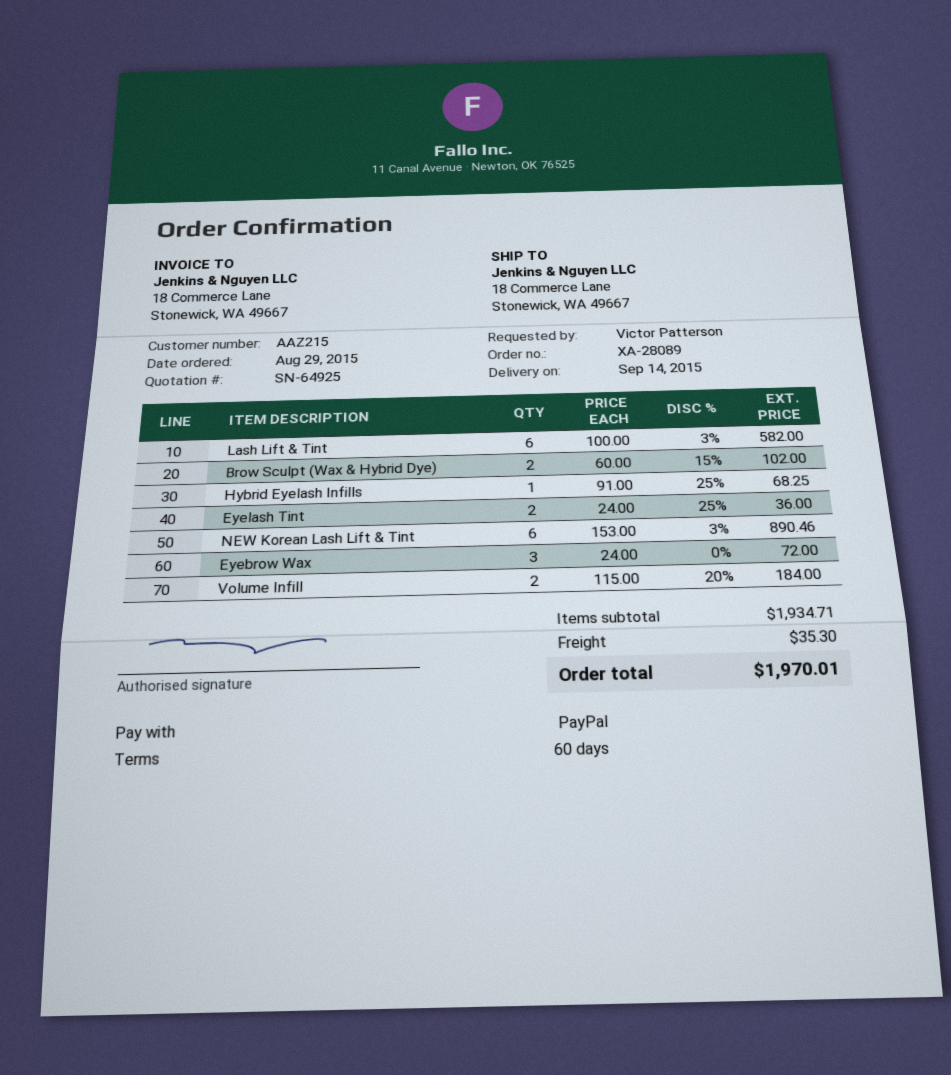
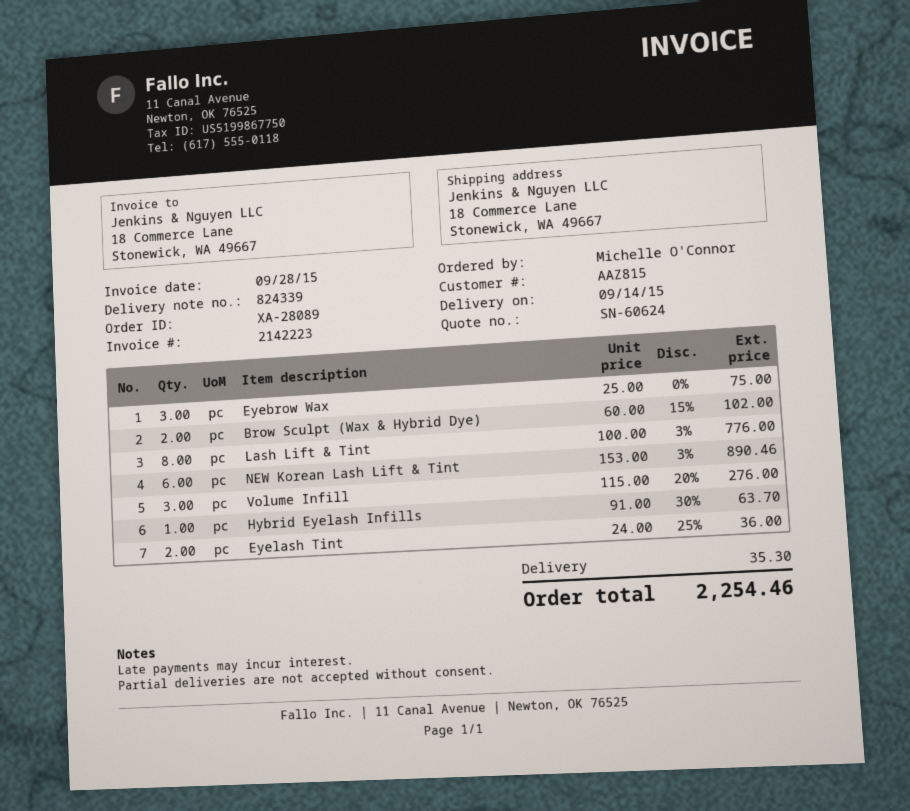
quote number: SN-64925 -> SN-60624
customer number: AAZ215 -> AAZ815
ordered by: Victor Patterson -> Michelle O'Connor
Lash Lift & Tint: 6 x 100.00 - 3% = 582.00 -> 8 x 100.00 - 3% = 776.00
Hybrid Eyelash Infills: 1 x 91.00 - 25% = 68.25 -> 1 x 91.00 - 30% = 63.70
Eyebrow Wax: 3 x 24.00 = 72.00 -> 3 x 25.00 = 75.00
Volume Infill: 2 x 115.00 - 20% = 184.00 -> 3 x 115.00 - 20% = 276.00
total: 1970.01 -> 2254.46

